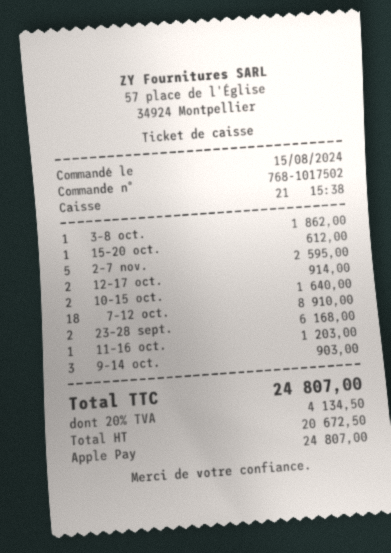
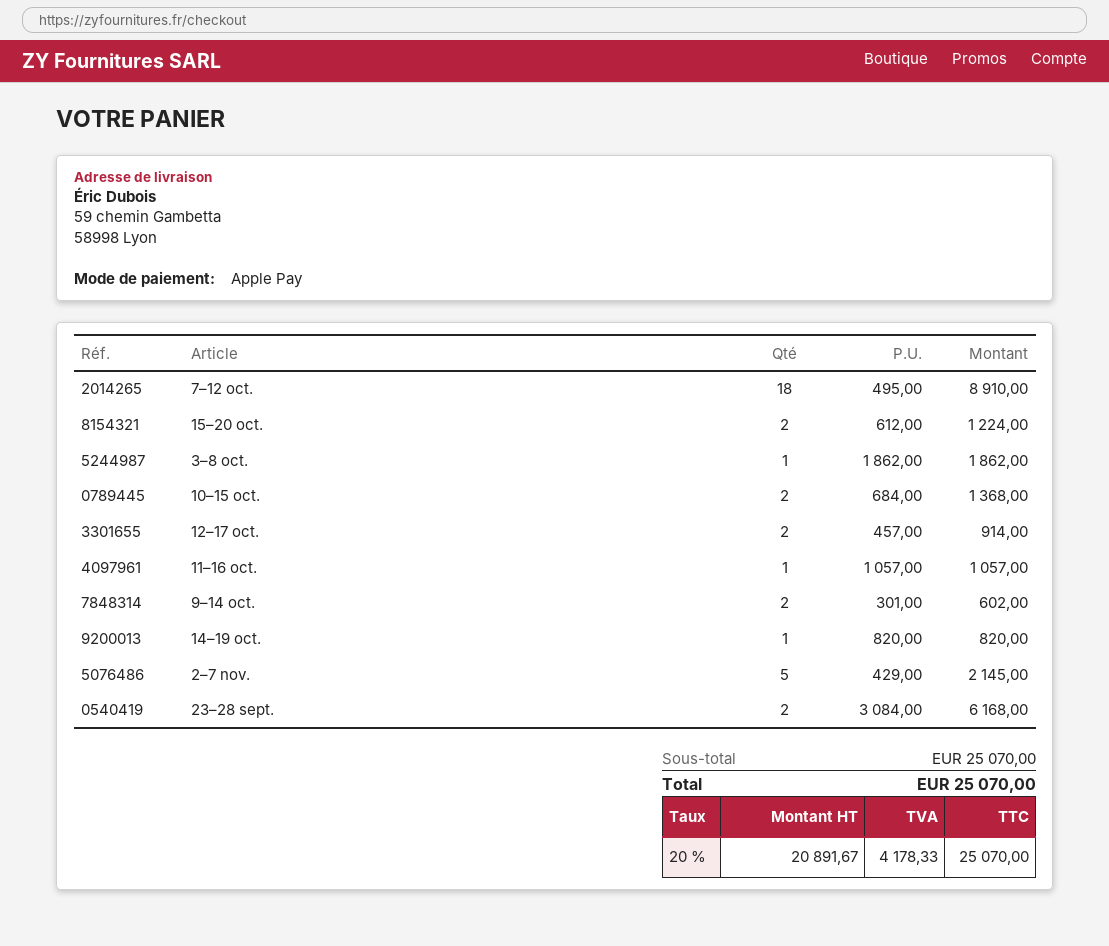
15–20 oct.: 1 for 612.00 -> 2 for 1224.00
2–7 nov.: 5 for 2595.00 -> 5 for 2145.00
10–15 oct.: 2 for 1640.00 -> 2 for 1368.00
11–16 oct.: 1 for 1203.00 -> 1 for 1057.00
9–14 oct.: 3 for 903.00 -> 2 for 602.00
14–19 oct.: none -> 1 for 820.00
net: 20672.50 -> 20891.67
tax: 20% = 4134.50 -> 20% = 4178.33
total: 24807.00 -> 25070.00

